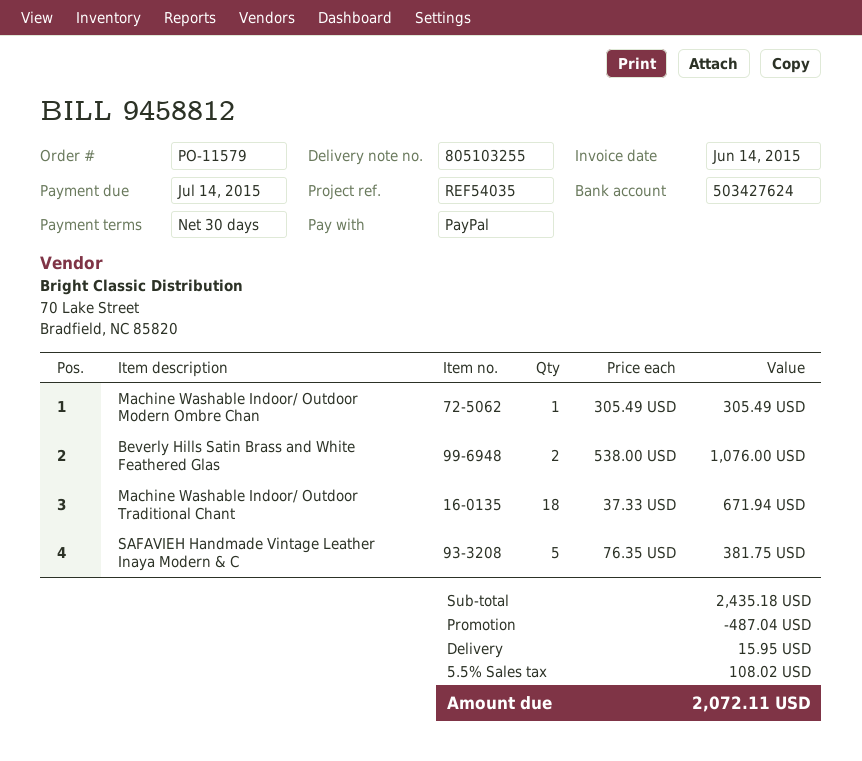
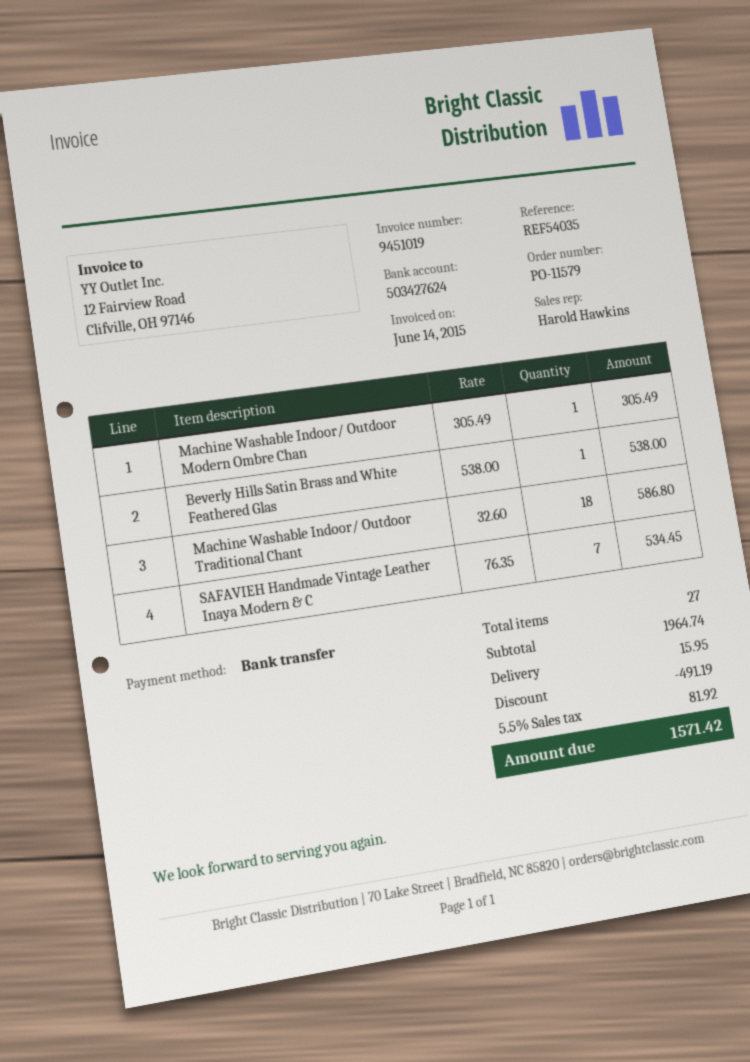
invoice number: 9458812 -> 9451019
payment method: PayPal -> bank transfer
Beverly Hills Satin Brass and White Feathered Glas: 2 x 538.00 = 1076.00 -> 1 x 538.00 = 538.00
Machine Washable Indoor/ Outdoor Traditional Chant: 18 x 37.33 = 671.94 -> 18 x 32.60 = 586.80
SAFAVIEH Handmade Vintage Leather Inaya Modern & C: 5 x 76.35 = 381.75 -> 7 x 76.35 = 534.45
subtotal: 2435.18 -> 1964.74
discount: 487.04 -> 491.19
tax: 5.5% = 108.02 -> 5.5% = 81.92
total: 2072.11 -> 1571.42

